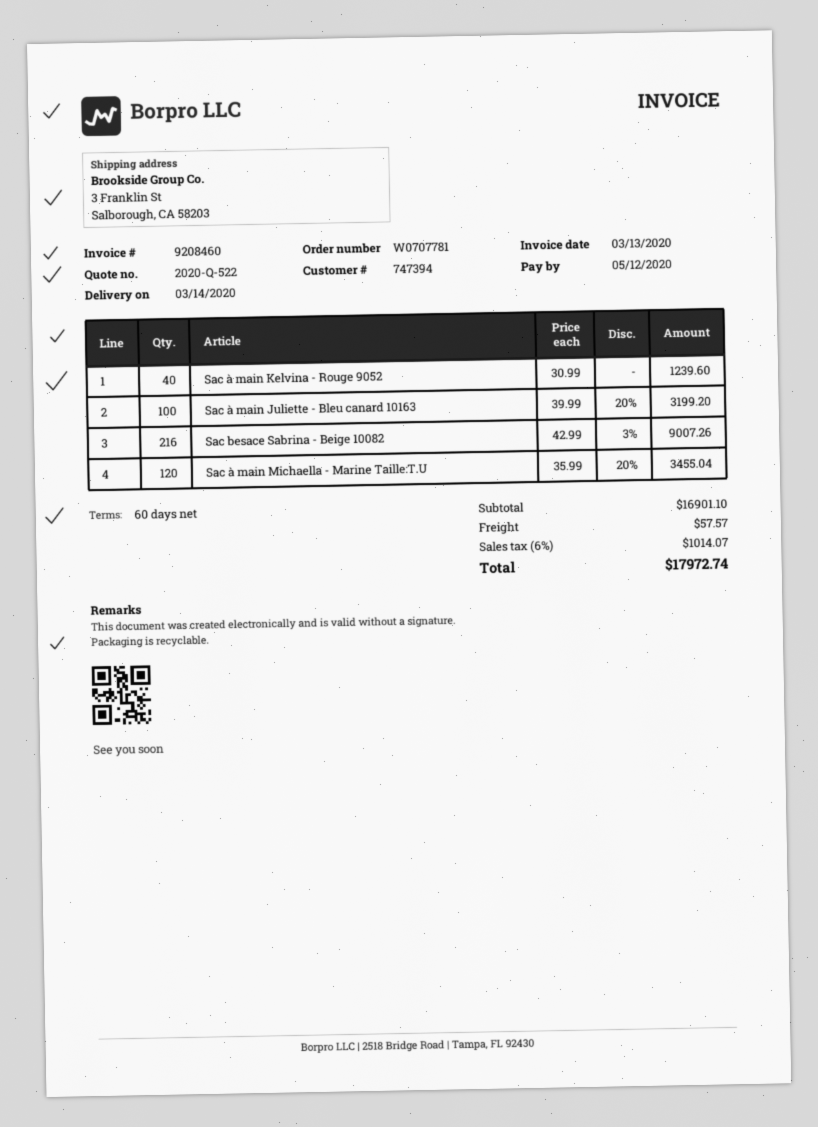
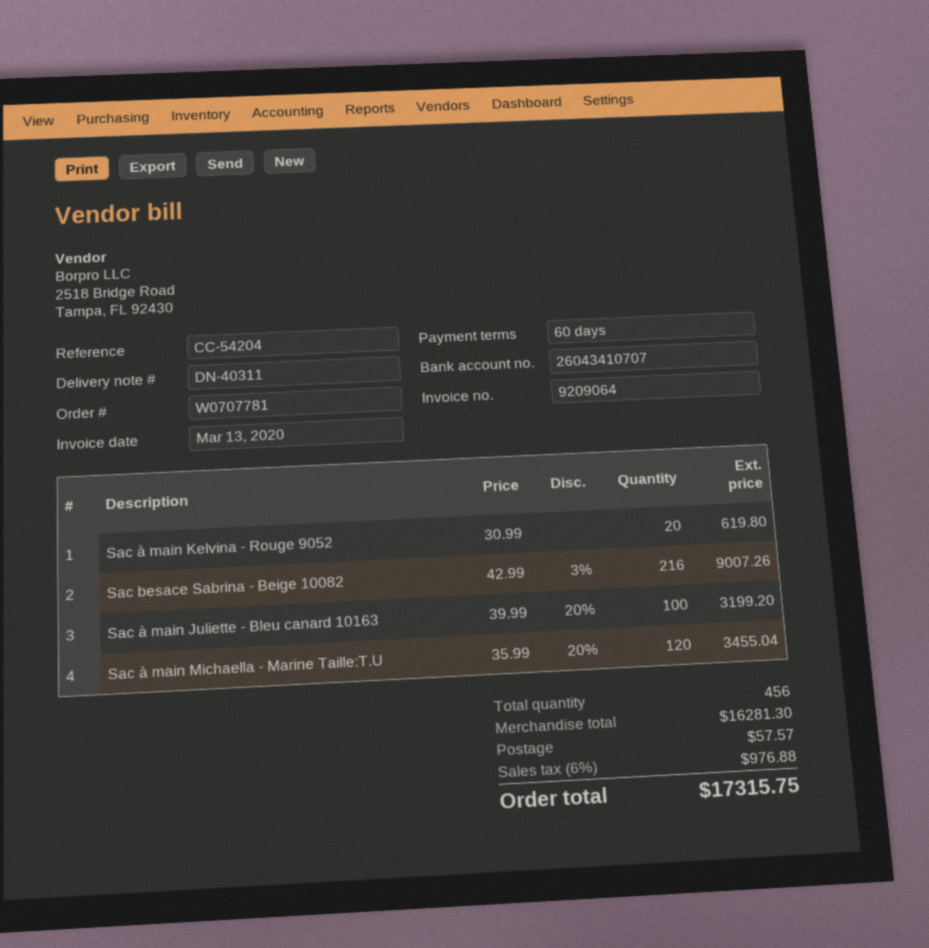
invoice number: 9208460 -> 9209064
Sac à main Kelvina - Rouge 9052: 40 x 30.99 = 1239.60 -> 20 x 30.99 = 619.80
subtotal: 16901.10 -> 16281.30
tax: 6% = 1014.07 -> 6% = 976.88
total: 17972.74 -> 17315.75

